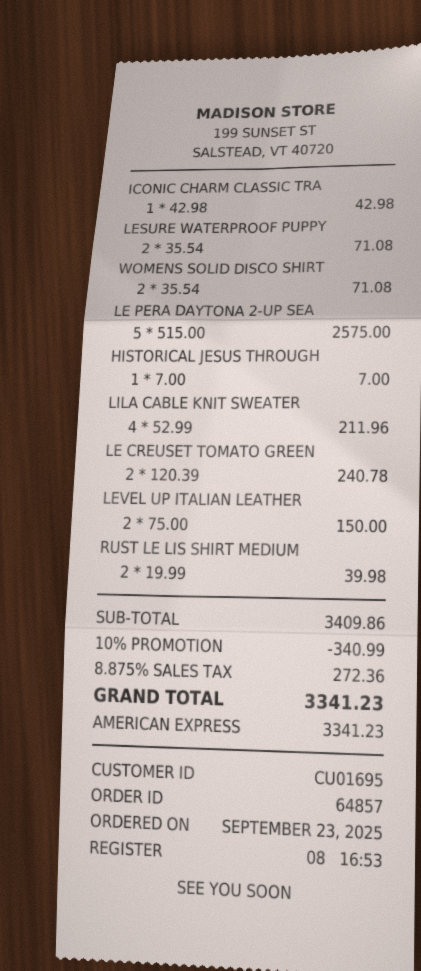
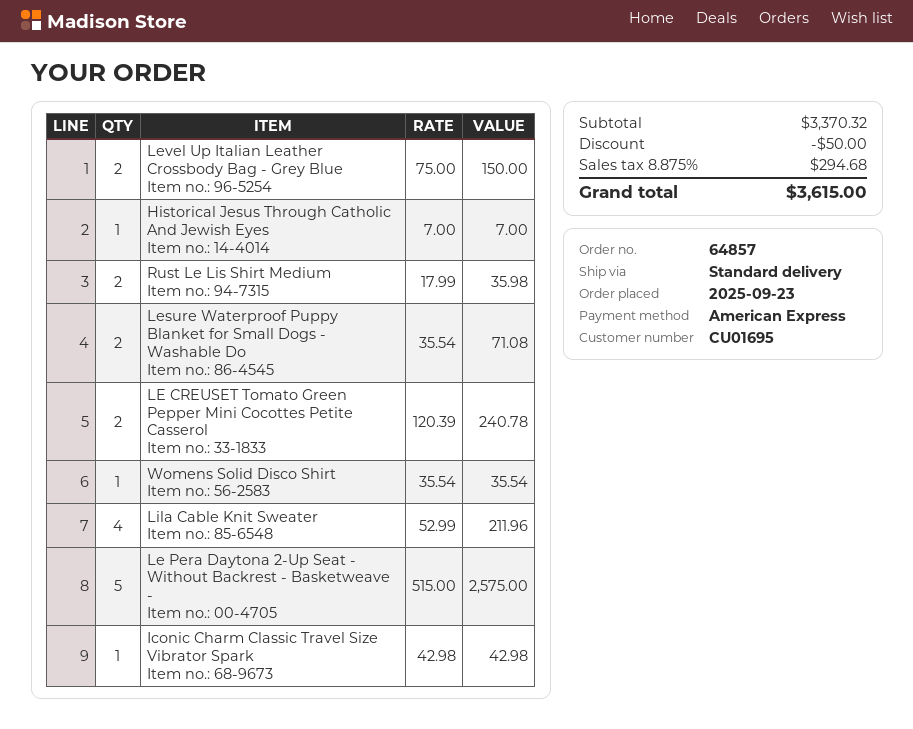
WOMENS SOLID DISCO SHIRT: 2 x 35.54 = 71.08 -> 1 x 35.54 = 35.54
RUST LE LIS SHIRT MEDIUM: 2 x 19.99 = 39.98 -> 2 x 17.99 = 35.98
subtotal: 3409.86 -> 3370.32
discount: 340.99 -> 50.00
tax: 8.875% = 272.36 -> 8.875% = 294.68
total: 3341.23 -> 3615.00

